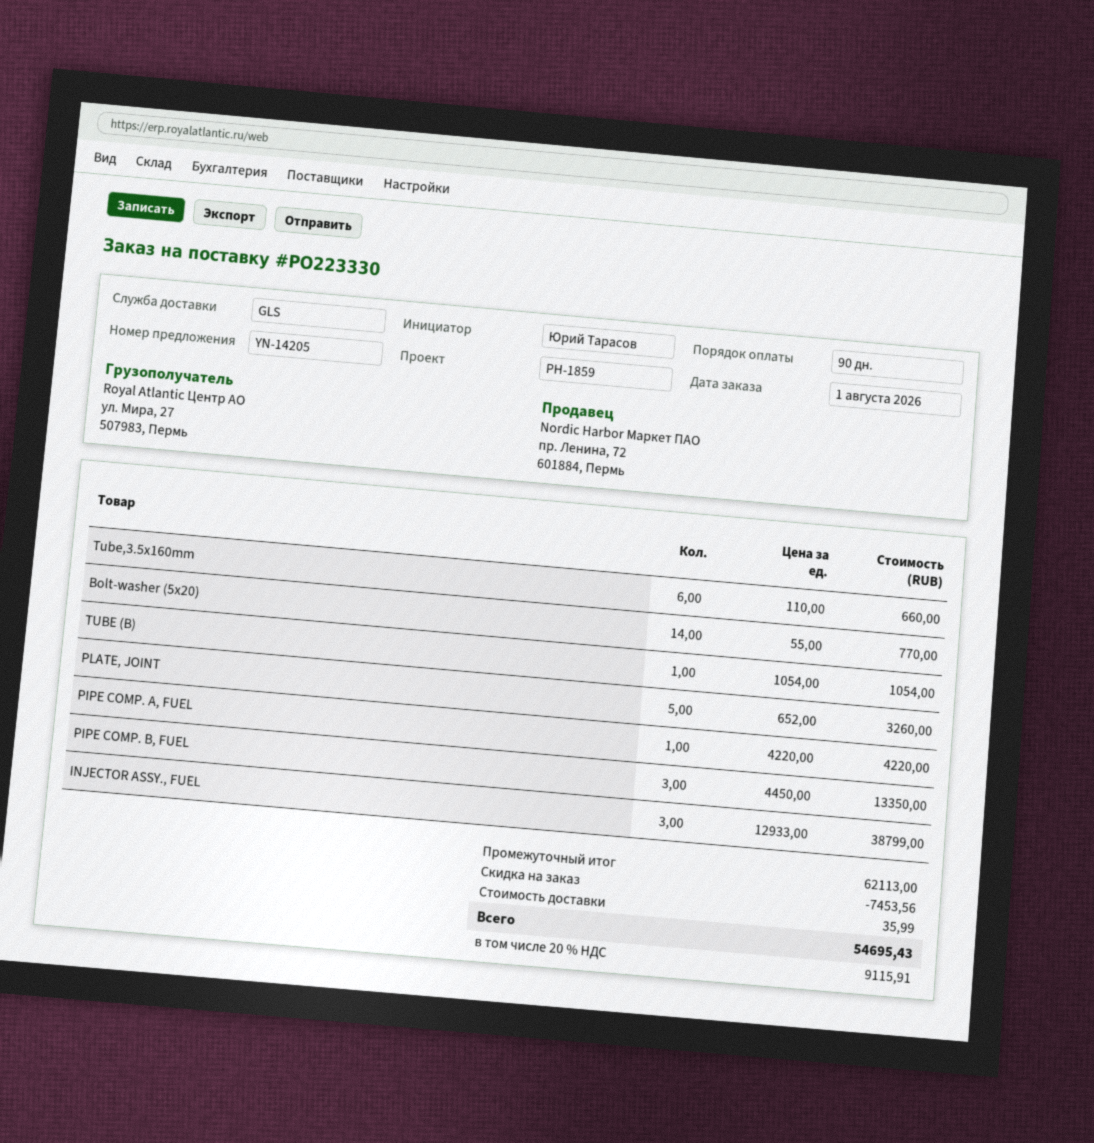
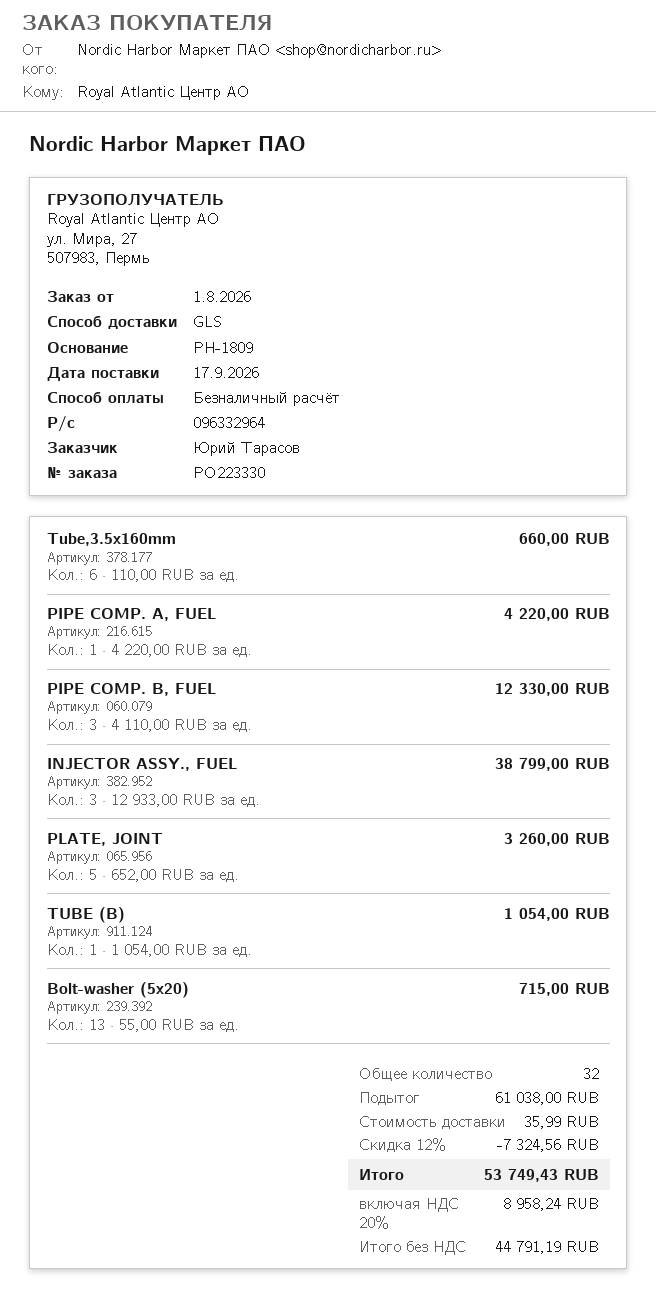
reference: PH-1859 -> PH-1809
Bolt-washer (5x20): 14 x 55.00 = 770.00 -> 13 x 55.00 = 715.00
PIPE COMP. B, FUEL: 3 x 4450.00 = 13350.00 -> 3 x 4110.00 = 12330.00
subtotal: 62113.00 -> 61038.00
discount: 7453.56 -> 7324.56
tax: 20% = 9115.91 -> 20% = 8958.24
total: 54695.43 -> 53749.43

